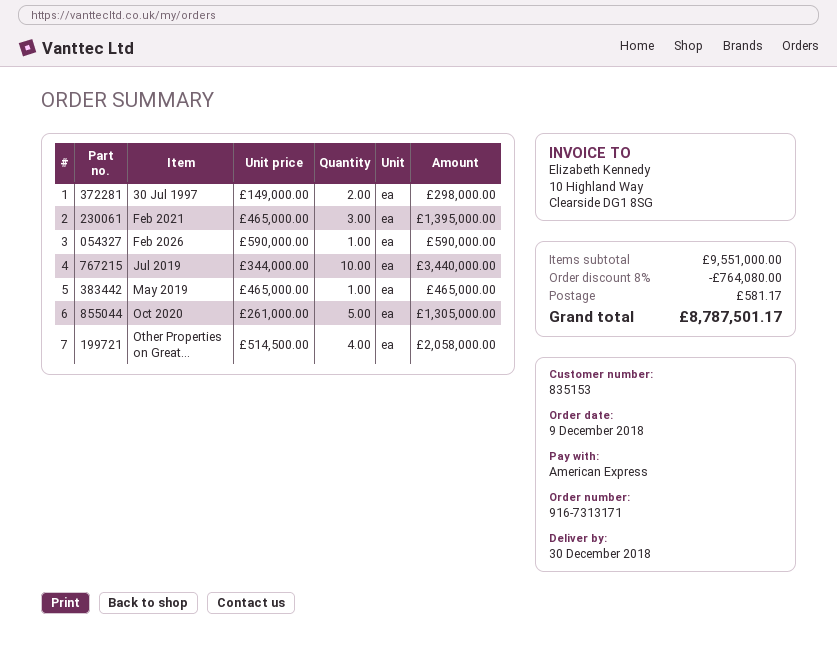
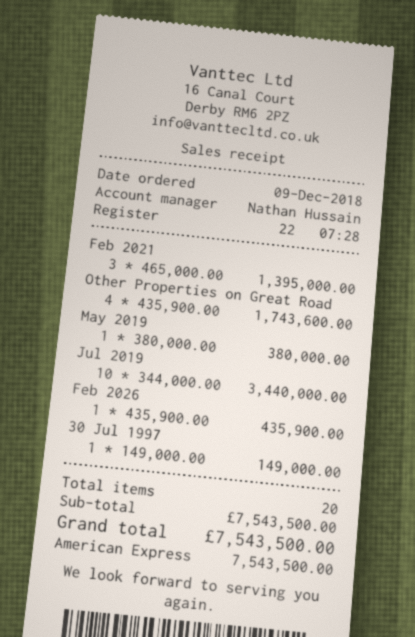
30 Jul 1997: 2 x 149000.00 = 298000.00 -> 1 x 149000.00 = 149000.00
Feb 2026: 1 x 590000.00 = 590000.00 -> 1 x 435900.00 = 435900.00
May 2019: 1 x 465000.00 = 465000.00 -> 1 x 380000.00 = 380000.00
Oct 2020: 5 x 261000.00 = 1305000.00 -> none
Other Properties on Great...: 4 x 514500.00 = 2058000.00 -> 4 x 435900.00 = 1743600.00
subtotal: 9551000.00 -> 7543500.00
discount: 8% = 764080.00 -> none
shipping: 581.17 -> none
total: 8787501.17 -> 7543500.00

